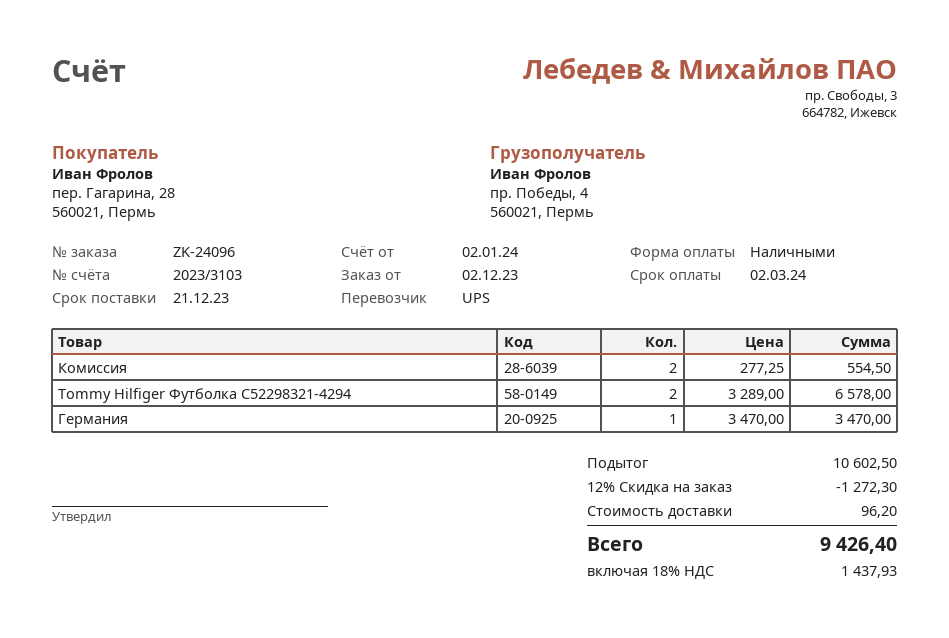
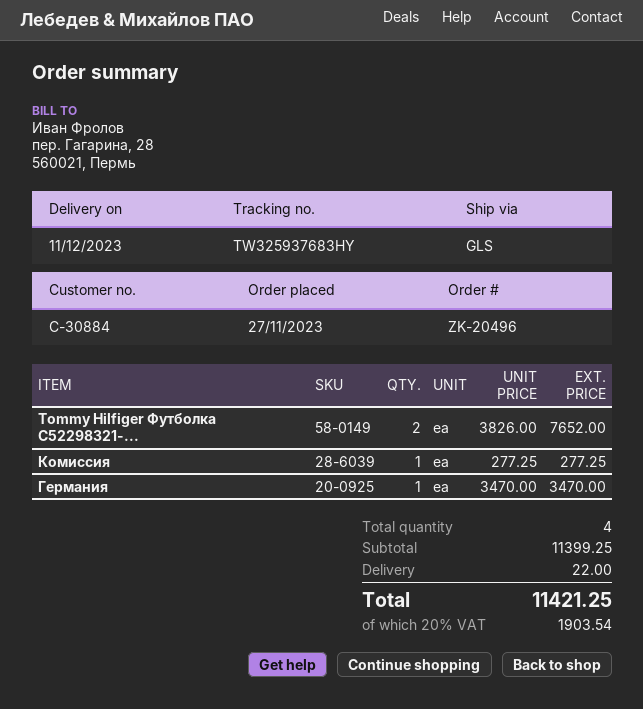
order number: ZK-24096 -> ZK-20496
order date: 2023-12-02 -> 2023-11-27
delivery date: 2023-12-21 -> 2023-12-11
shipping method: UPS -> GLS
Комиссия: 2 x 277.25 = 554.50 -> 1 x 277.25 = 277.25
Tommy Hilfiger Футболка C52298321-4294: 2 x 3289.00 = 6578.00 -> 2 x 3826.00 = 7652.00
subtotal: 10602.50 -> 11399.25
discount: 12% = 1272.30 -> none
shipping: 96.20 -> 22.00
tax: 18% = 1437.93 -> 20% = 1903.54
total: 9426.40 -> 11421.25

